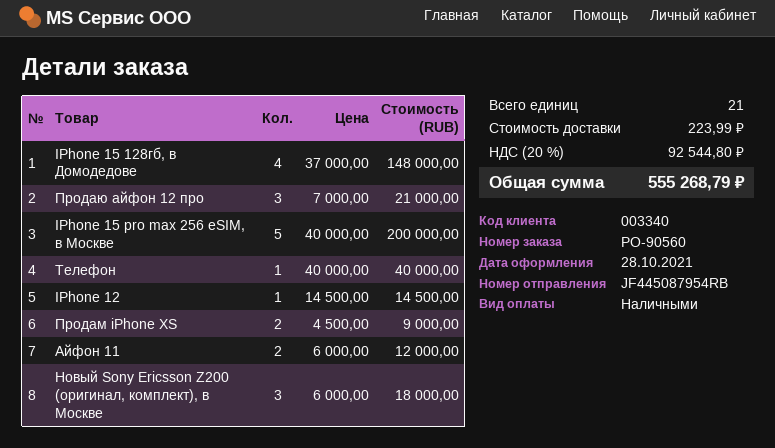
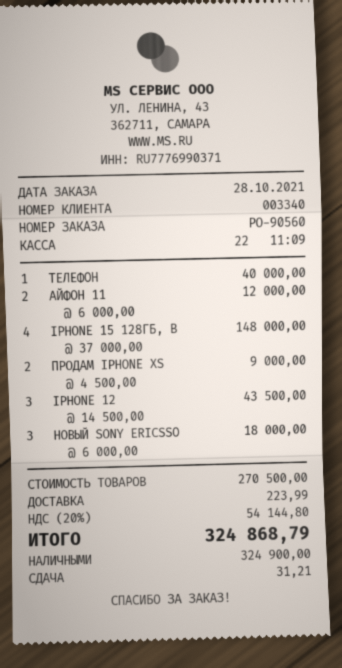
Продаю айфон 12 про: 3 x 7000.00 = 21000.00 -> none
IPhone 15 pro max 256 eSIM, в Москве: 5 x 40000.00 = 200000.00 -> none
IPhone 12: 1 x 14500.00 = 14500.00 -> 3 x 14500.00 = 43500.00
tax: 20% = 92544.80 -> 20% = 54144.80
total: 555268.79 -> 324868.79

